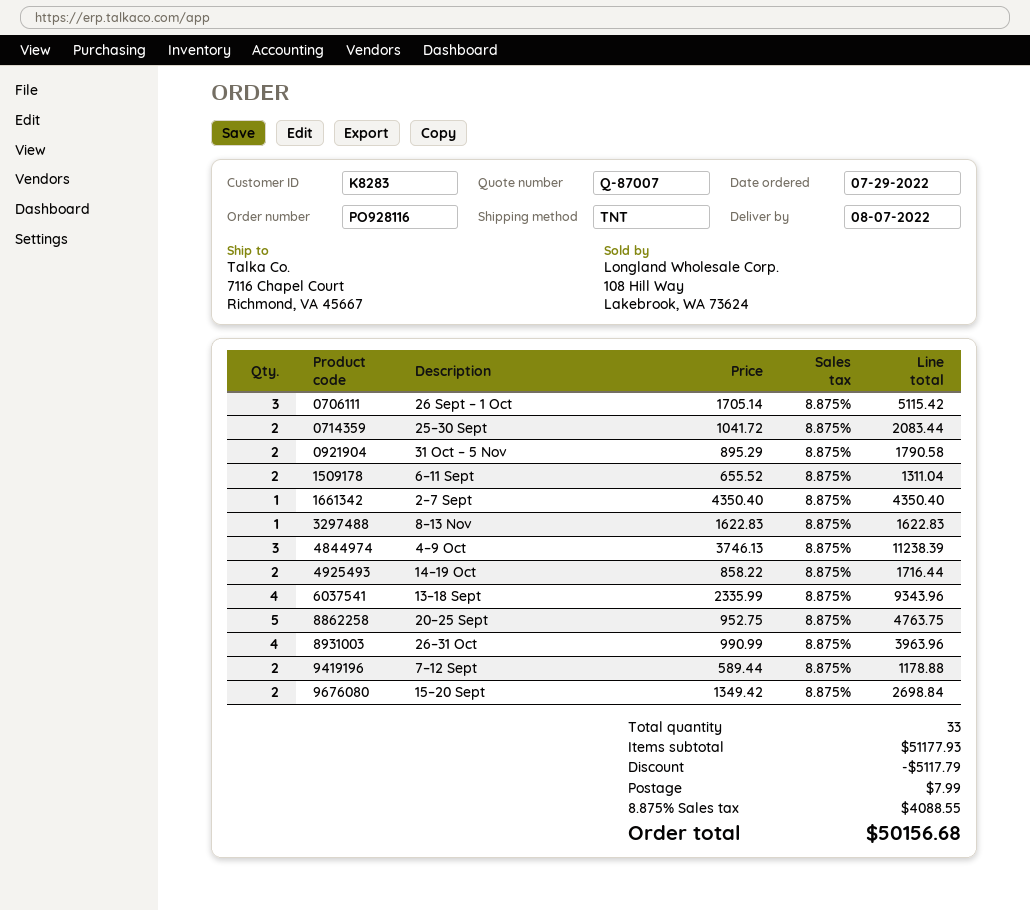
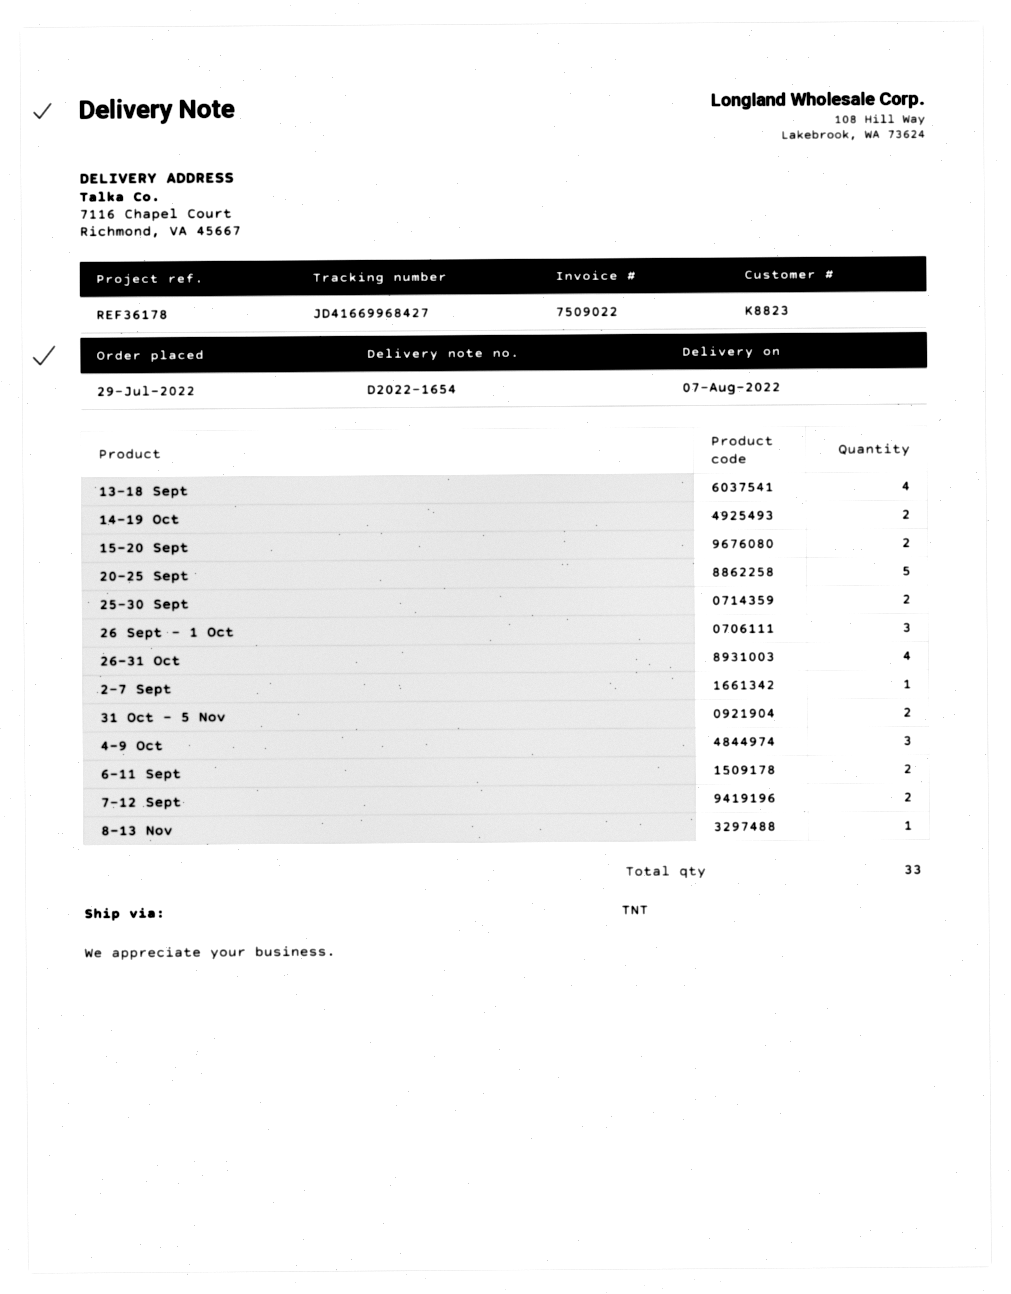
customer number: K8283 -> K8823

